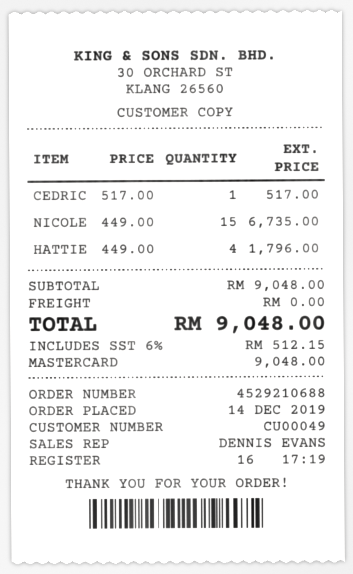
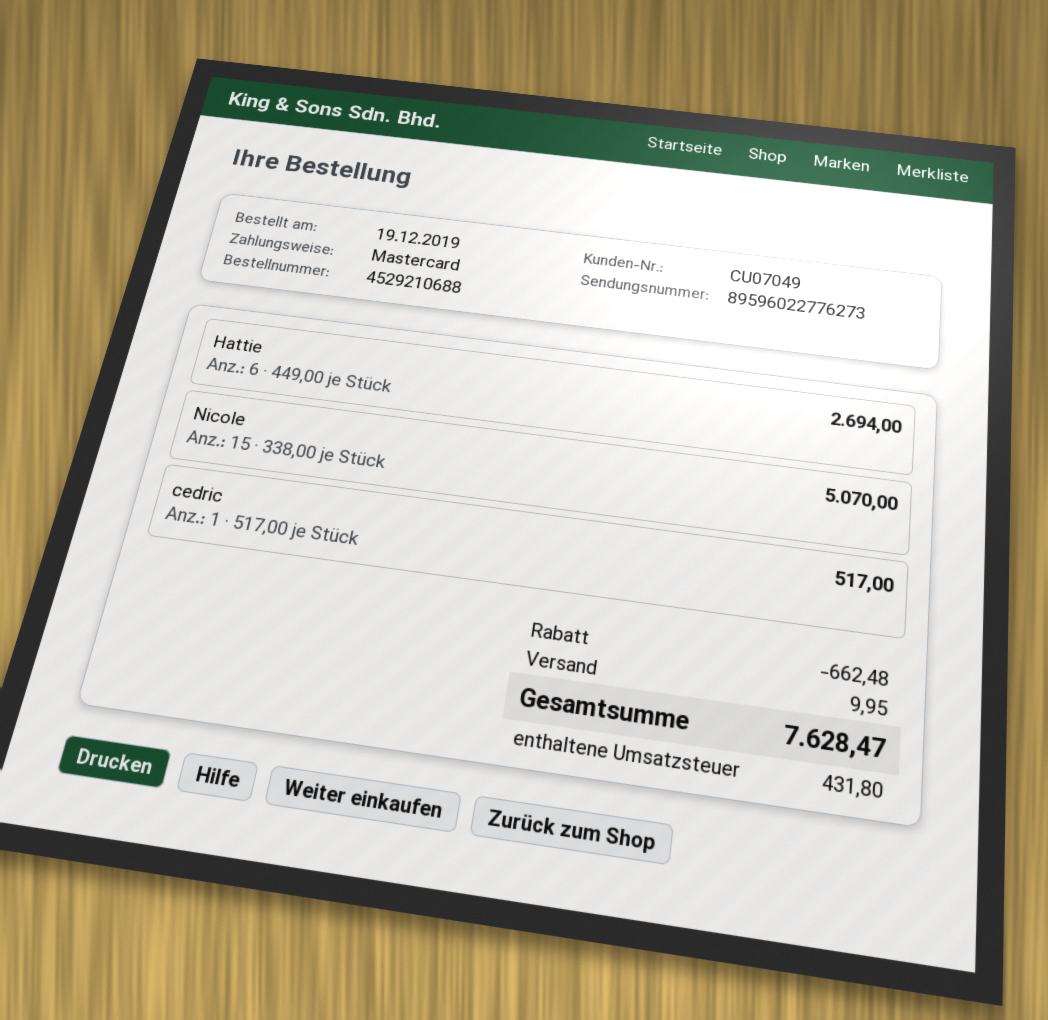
order date: 2019-12-14 -> 2019-12-19
customer number: CU00049 -> CU07049
NICOLE: 15 x 449.00 = 6735.00 -> 15 x 338.00 = 5070.00
HATTIE: 4 x 449.00 = 1796.00 -> 6 x 449.00 = 2694.00
discount: none -> 662.48
shipping: 0.00 -> 9.95
tax: 512.15 -> 431.80
total: 9048.00 -> 7628.47

